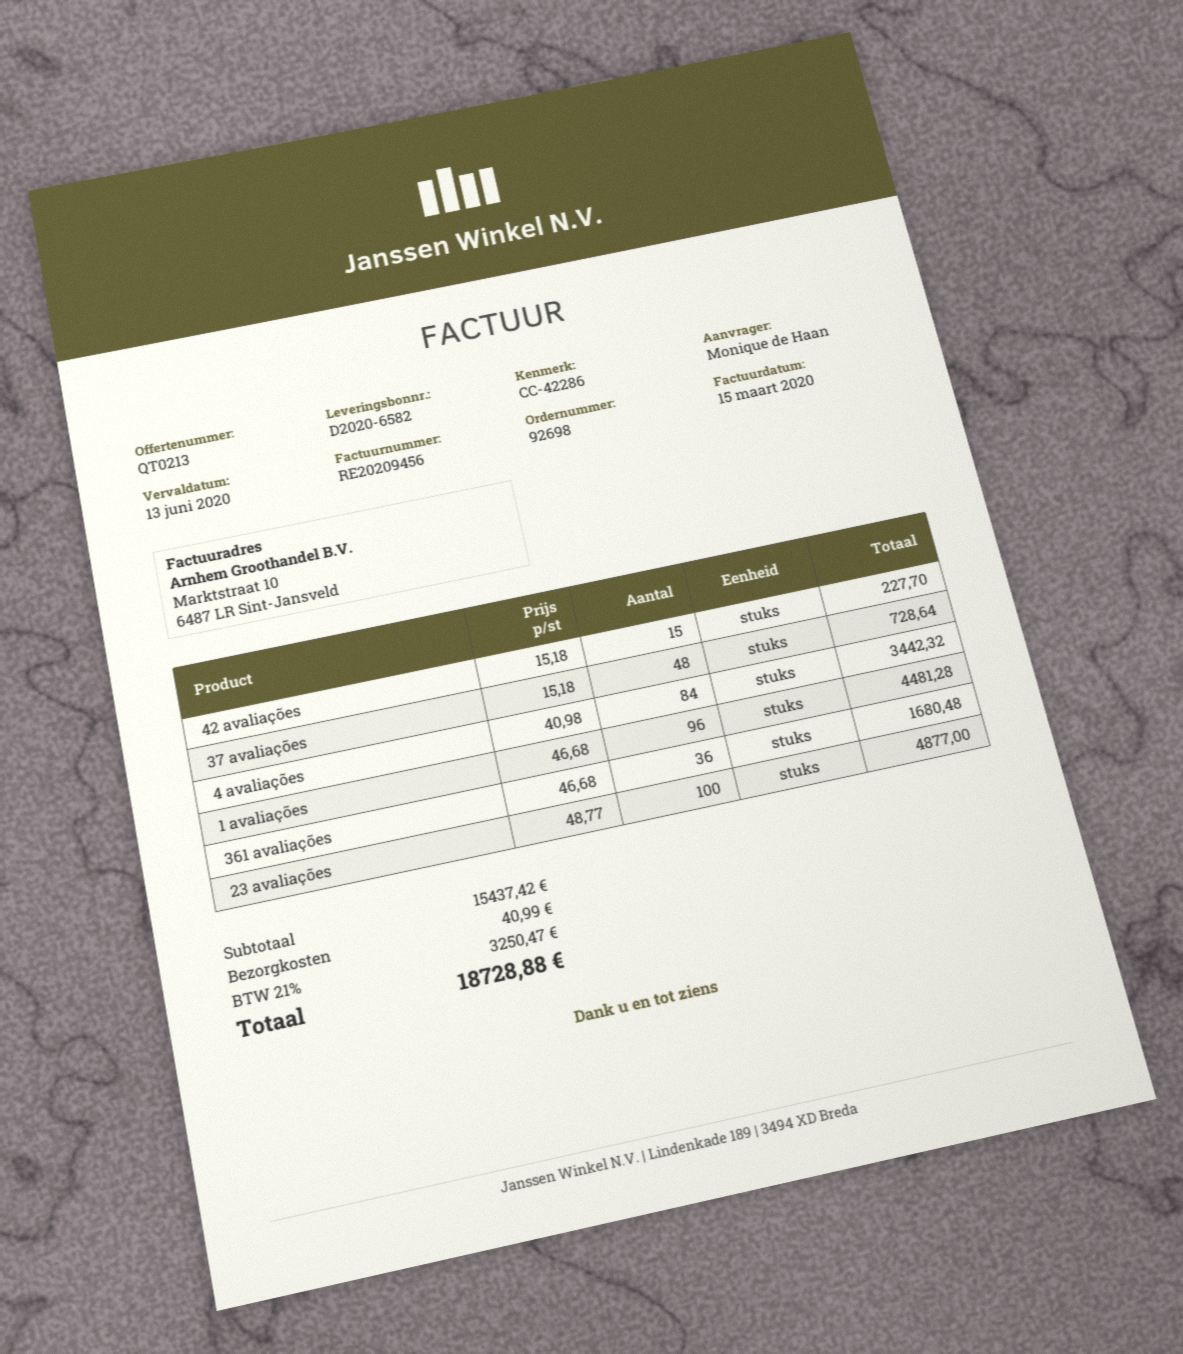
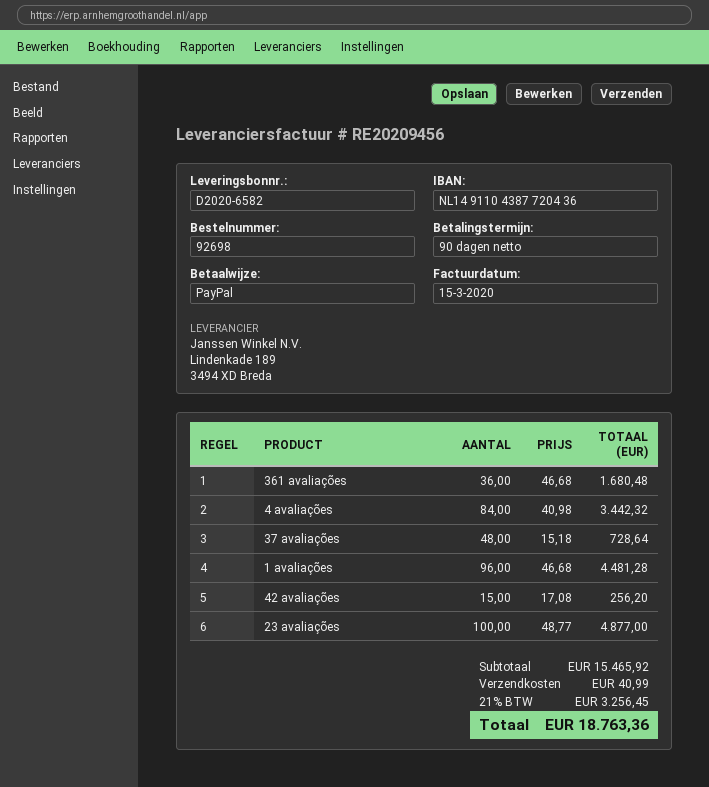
42 avaliações: 15 x 15.18 = 227.70 -> 15 x 17.08 = 256.20
subtotal: 15437.42 -> 15465.92
tax: 21% = 3250.47 -> 21% = 3256.45
total: 18728.88 -> 18763.36

